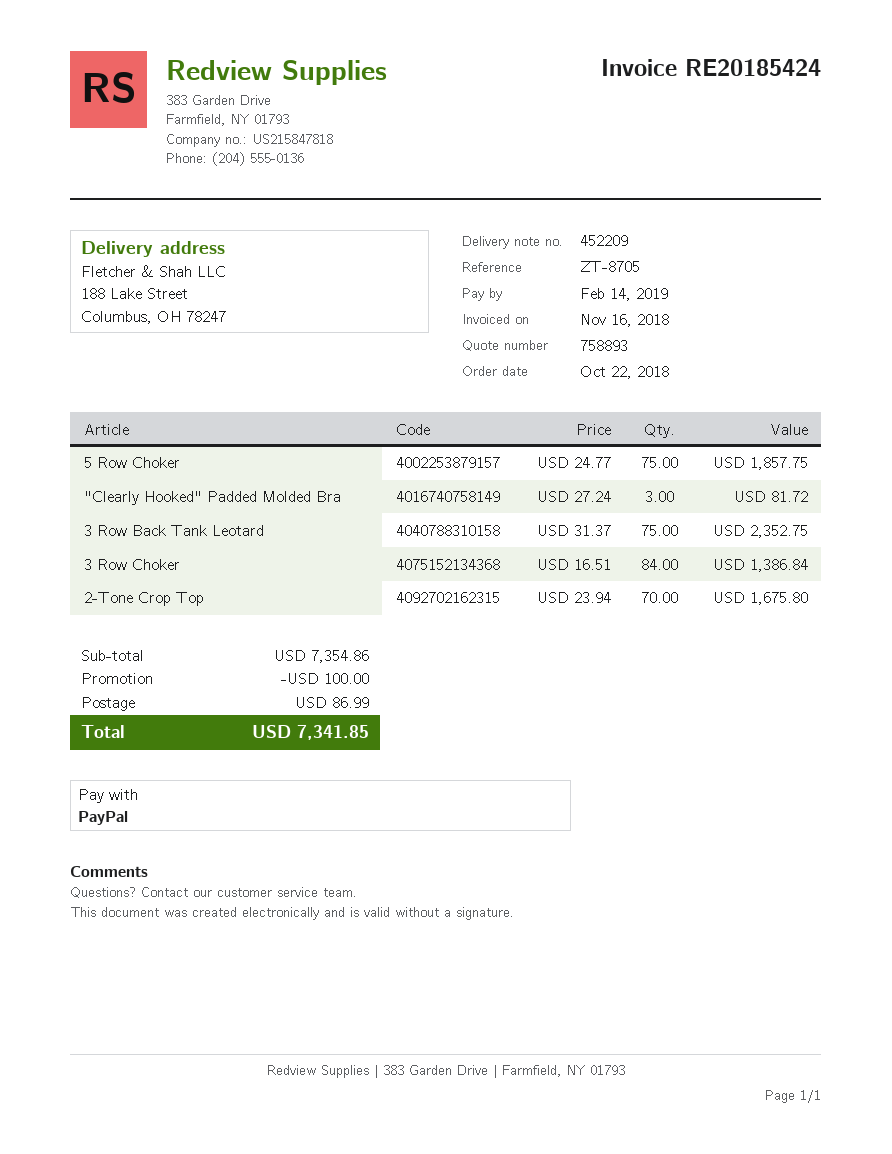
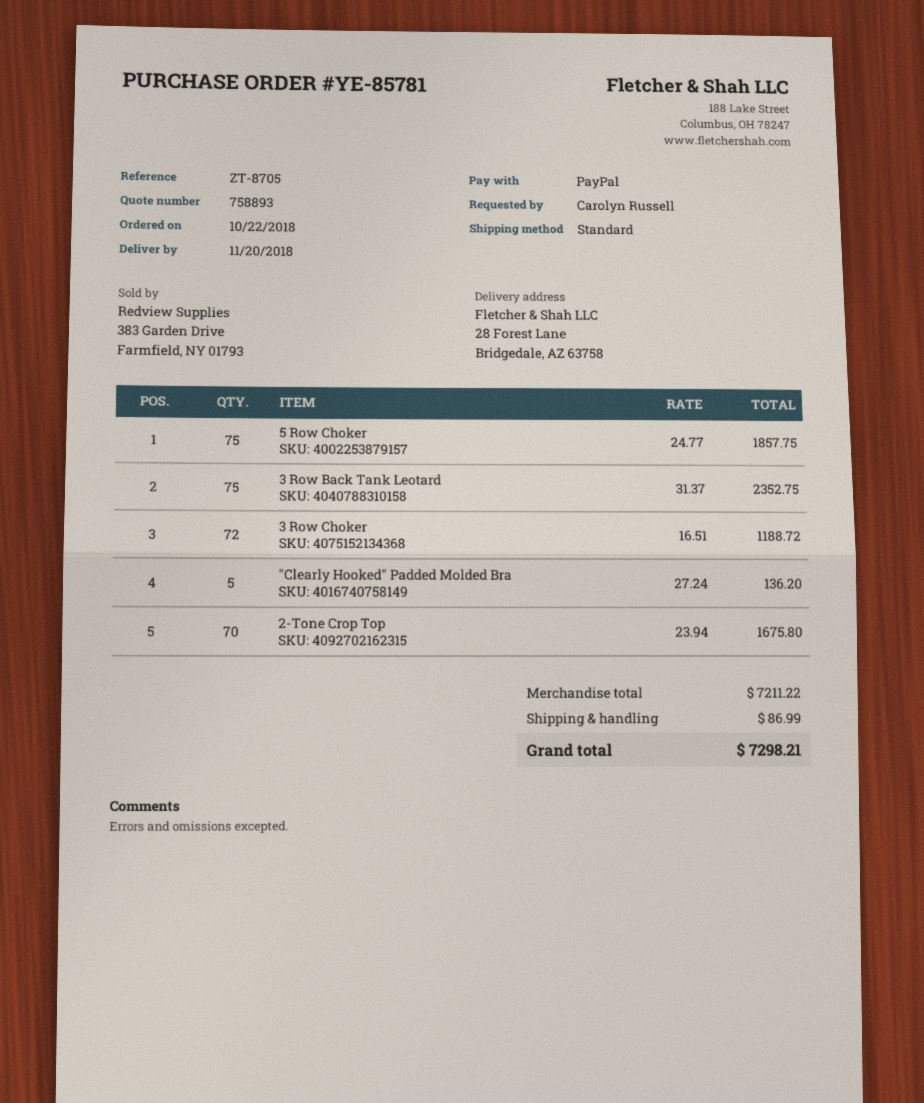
ship to: 188 Lake Street, Columbus, OH 78247 -> 28 Forest Lane, Bridgedale, AZ 63758
"Clearly Hooked" Padded Molded Bra: 3 x 27.24 = 81.72 -> 5 x 27.24 = 136.20
3 Row Choker: 84 x 16.51 = 1386.84 -> 72 x 16.51 = 1188.72
subtotal: 7354.86 -> 7211.22
discount: 100.00 -> none
total: 7341.85 -> 7298.21

